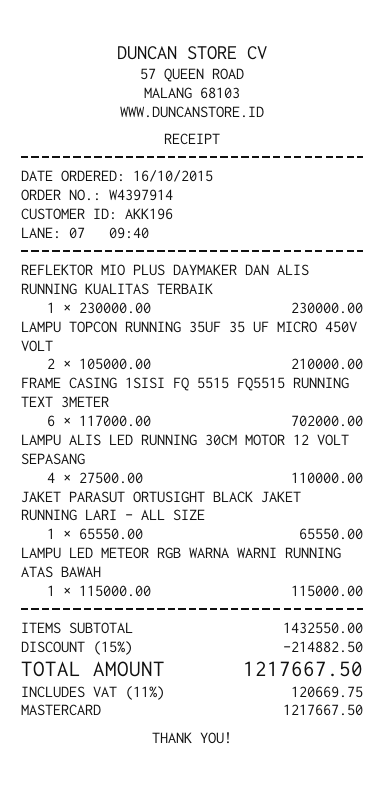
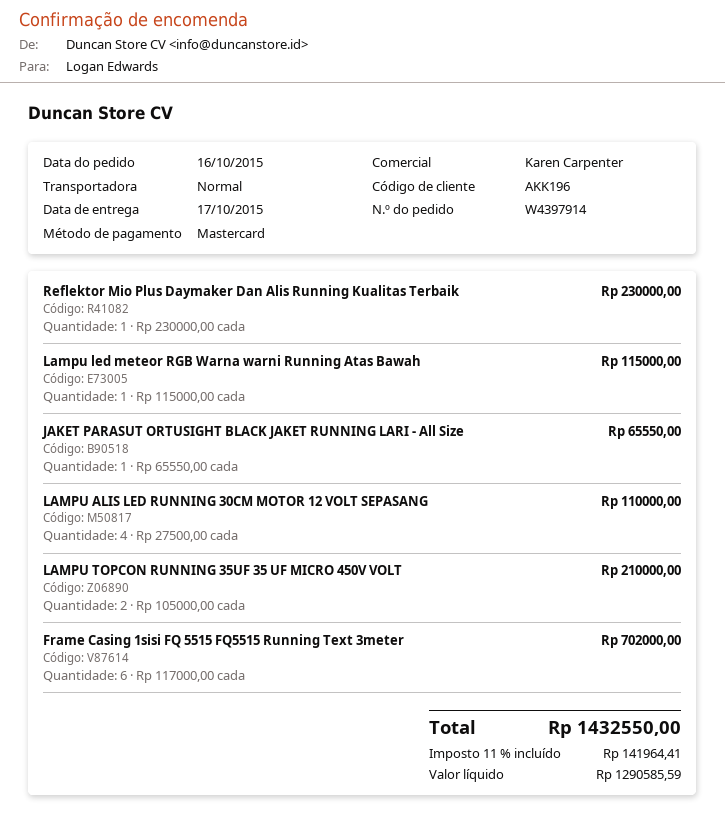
discount: 15% = 214882.50 -> none
tax: 11% = 120669.75 -> 11% = 141964.41
total: 1217667.50 -> 1432550.00

